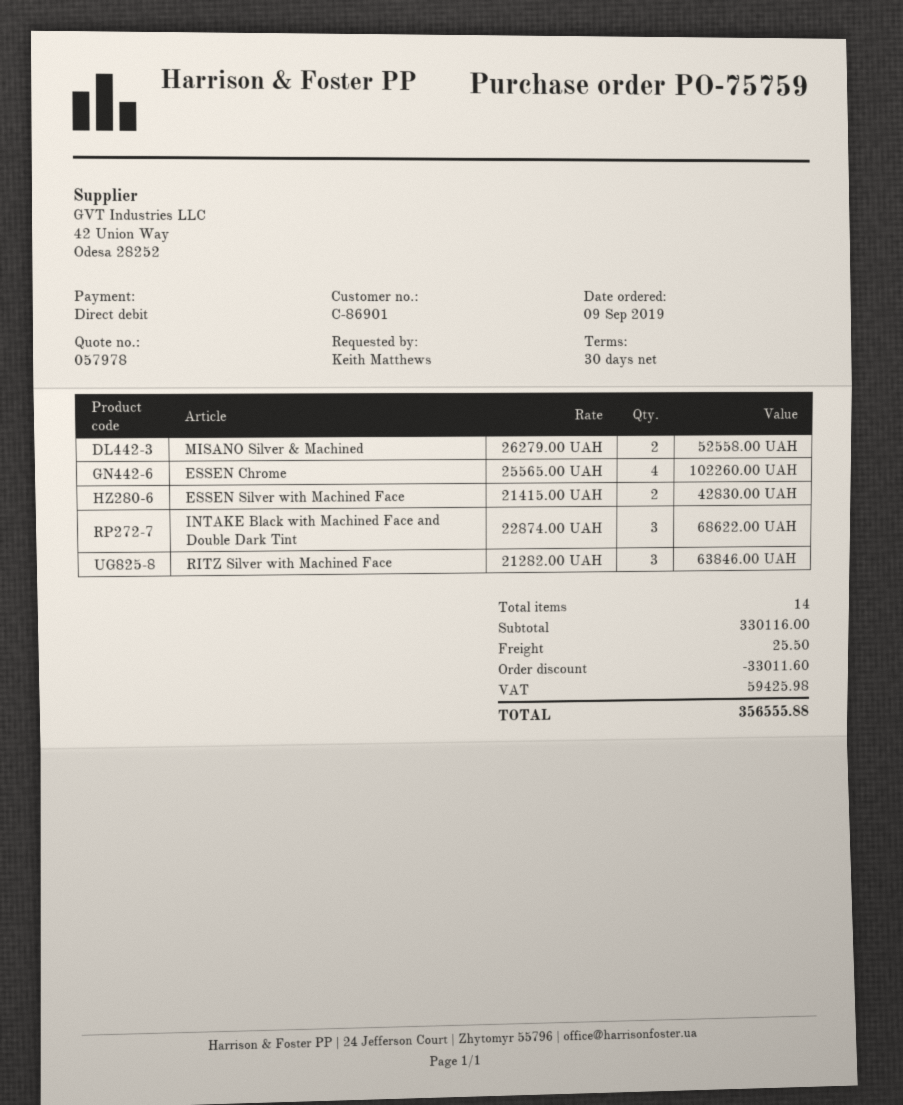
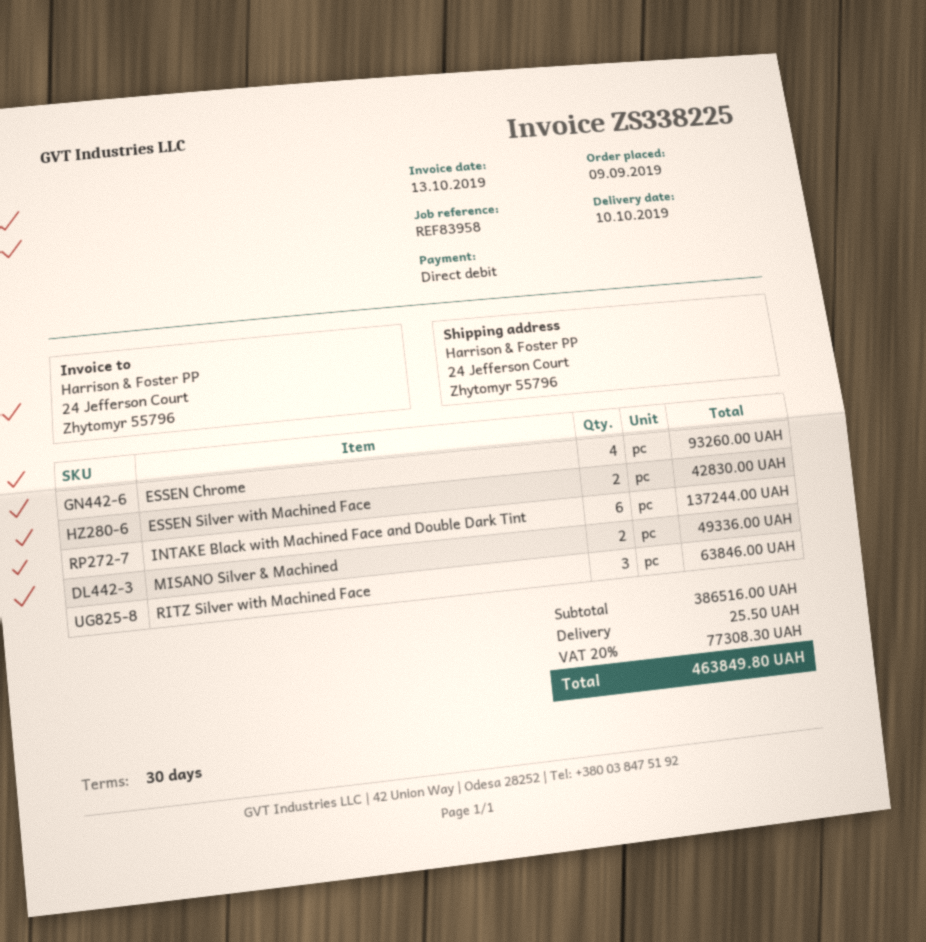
MISANO Silver & Machined: 2 for 52558.00 -> 2 for 49336.00
ESSEN Chrome: 4 for 102260.00 -> 4 for 93260.00
INTAKE Black with Machined Face and Double Dark Tint: 3 for 68622.00 -> 6 for 137244.00
subtotal: 330116.00 -> 386516.00
discount: 33011.60 -> none
tax: 59425.98 -> 77308.30
total: 356555.88 -> 463849.80

